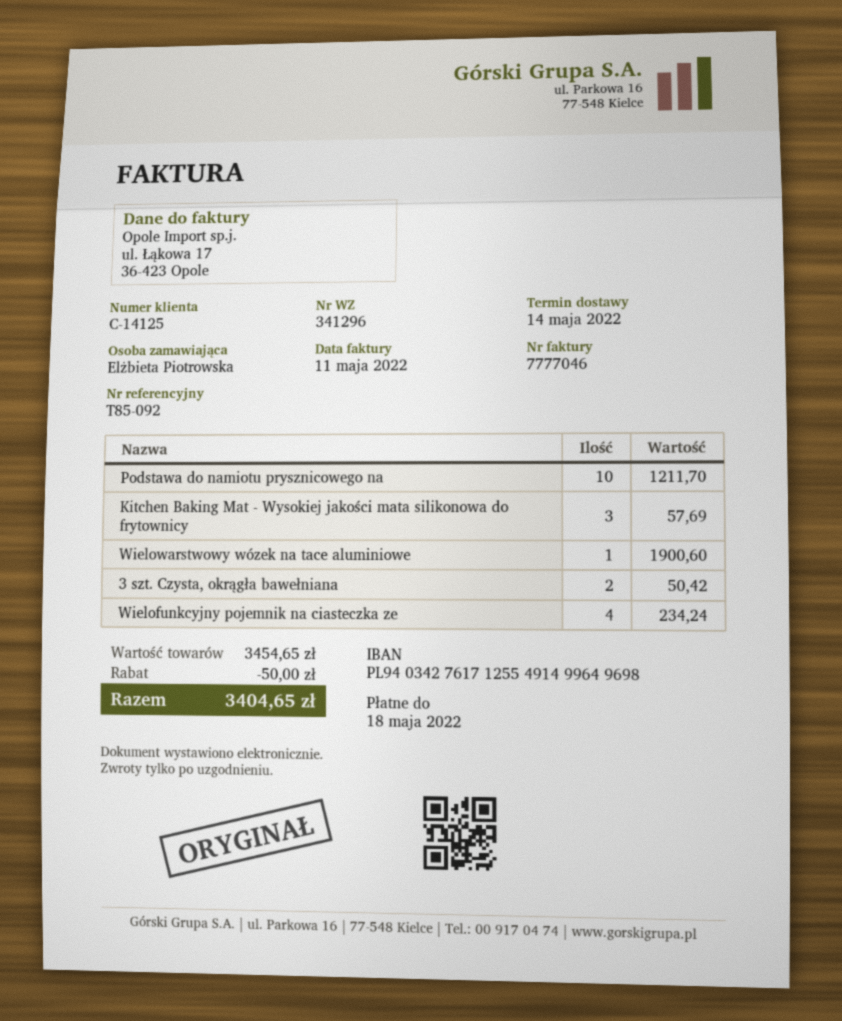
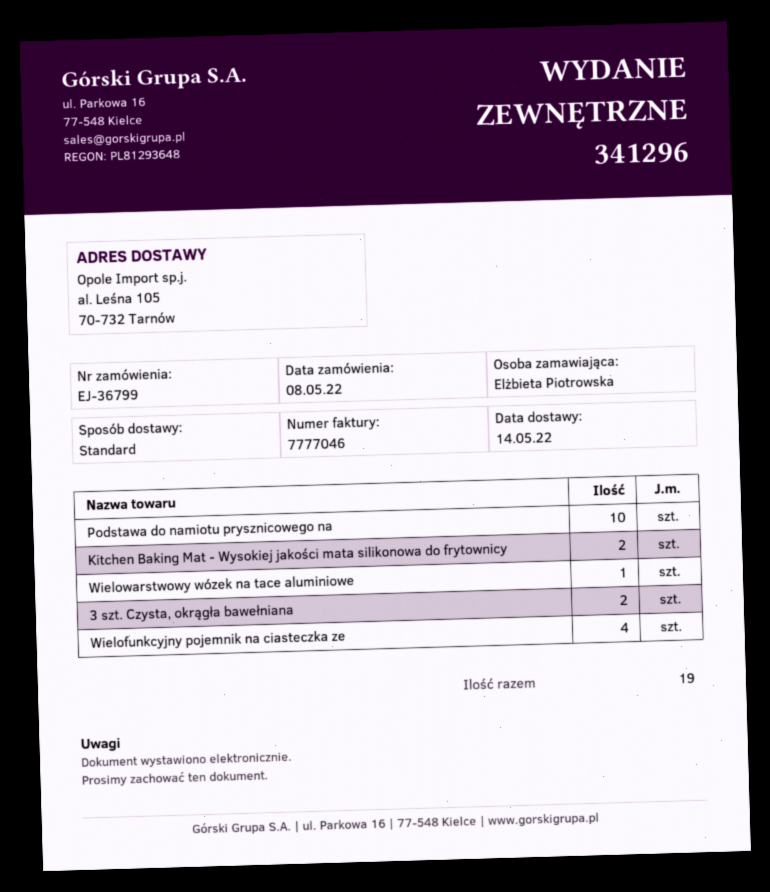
Kitchen Baking Mat - Wysokiej jakości mata silikonowa do frytownicy: 3 -> 2

